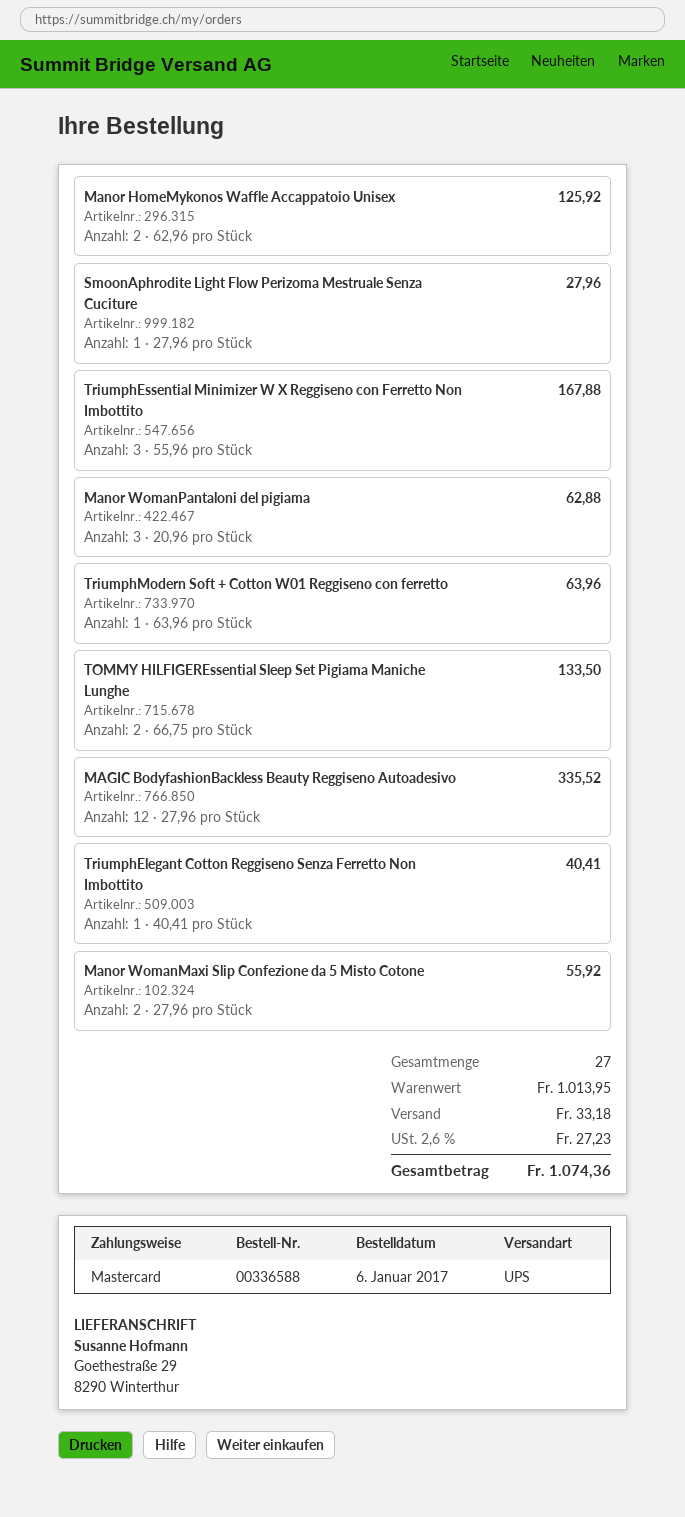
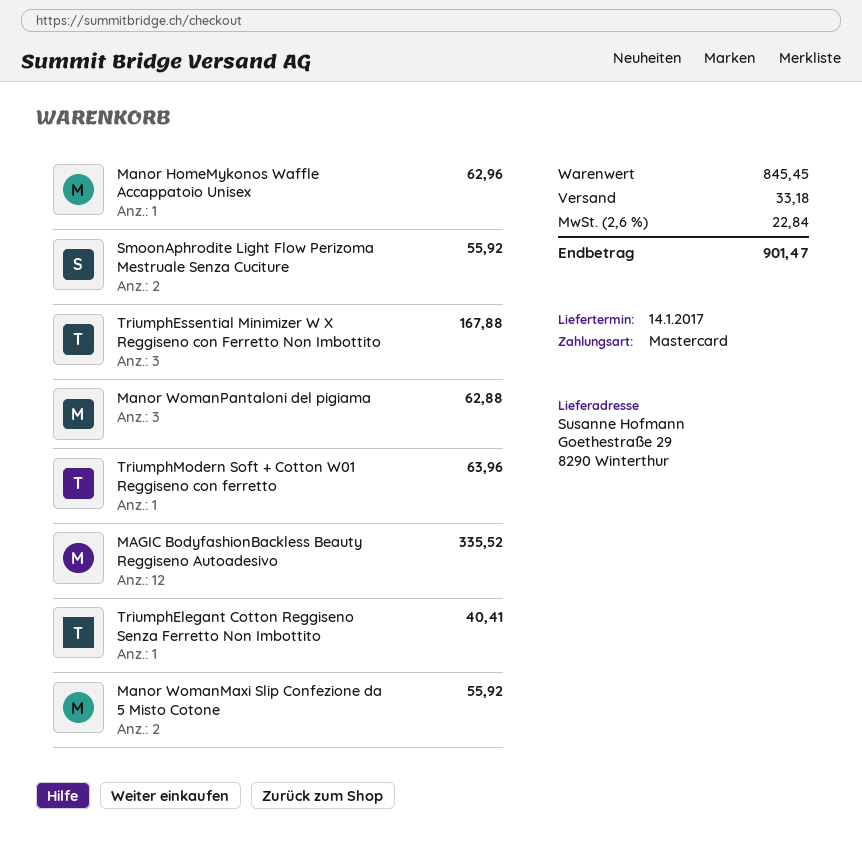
Manor HomeMykonos Waffle Accappatoio Unisex: 2 for 125.92 -> 1 for 62.96
SmoonAphrodite Light Flow Perizoma Mestruale Senza Cuciture: 1 for 27.96 -> 2 for 55.92
TOMMY HILFIGEREssential Sleep Set Pigiama Maniche Lunghe: 2 for 133.50 -> none
subtotal: 1013.95 -> 845.45
tax: 2.6% = 27.23 -> 2.6% = 22.84
total: 1074.36 -> 901.47

